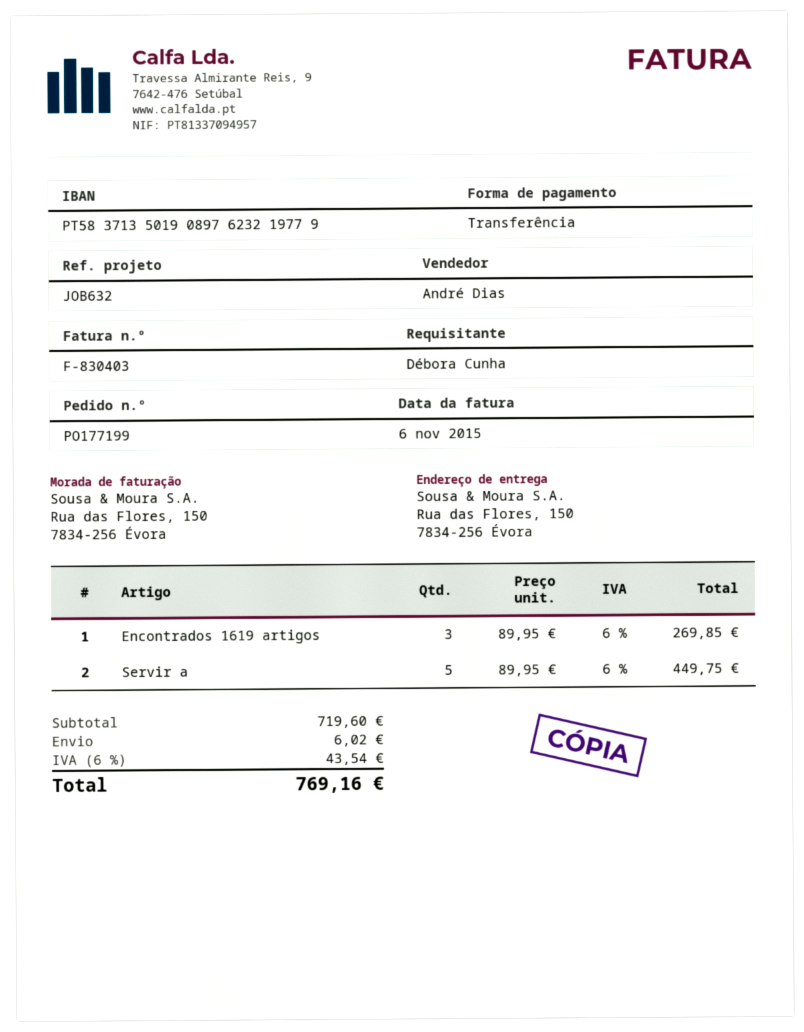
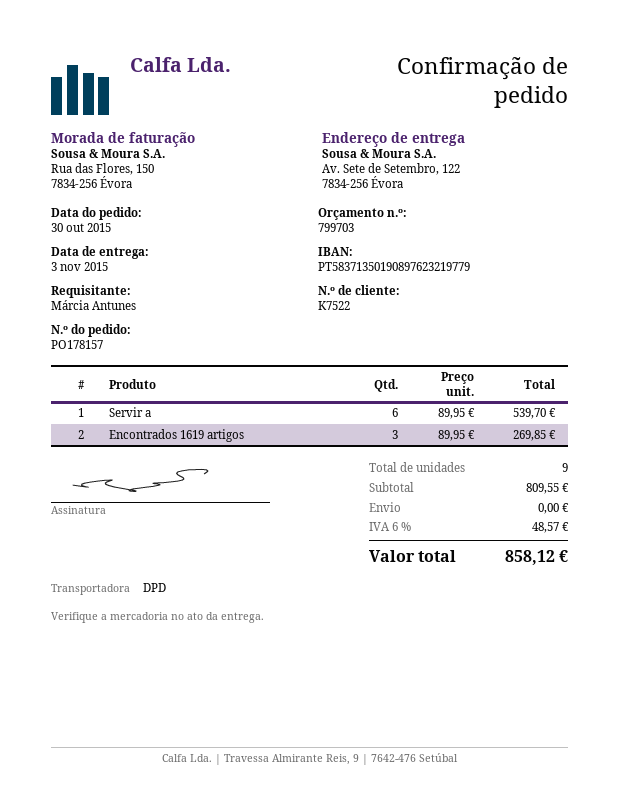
order number: PO177199 -> PO178157
ordered by: Débora Cunha -> Márcia Antunes
ship to: Rua das Flores, 150, 7834-256 Évora -> Av. Sete de Setembro, 122, 7834-256 Évora
Servir a: 5 x 89.95 = 449.75 -> 6 x 89.95 = 539.70
subtotal: 719.60 -> 809.55
shipping: 6.02 -> 0.00
tax: 6% = 43.54 -> 6% = 48.57
total: 769.16 -> 858.12

